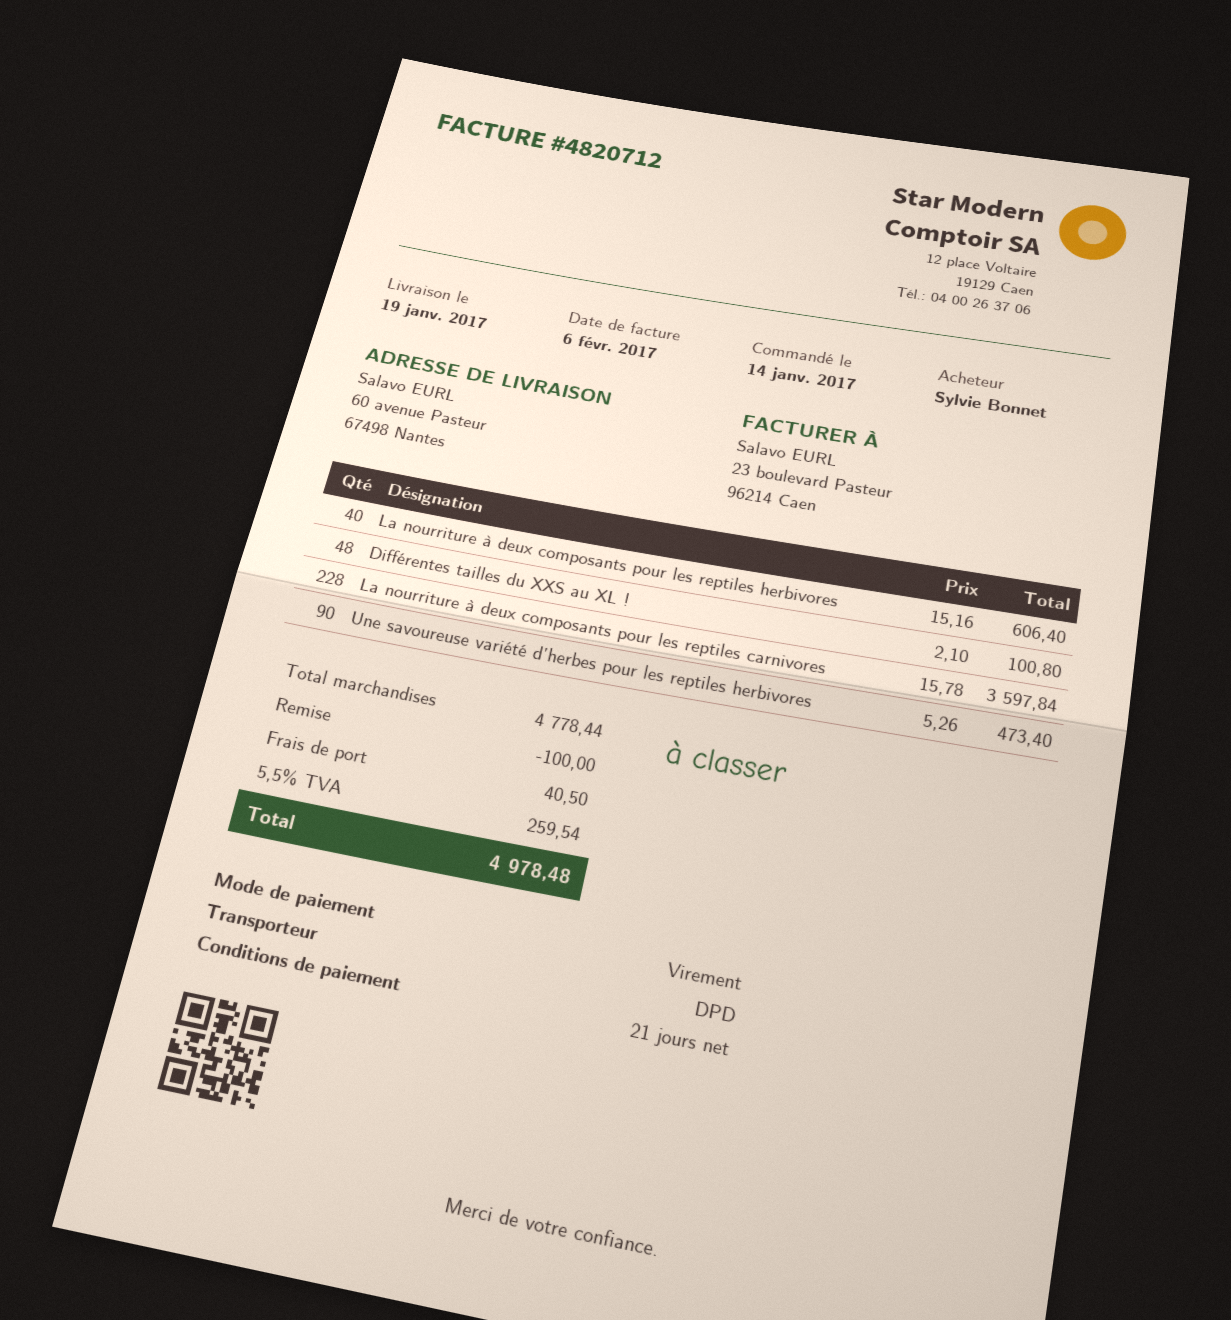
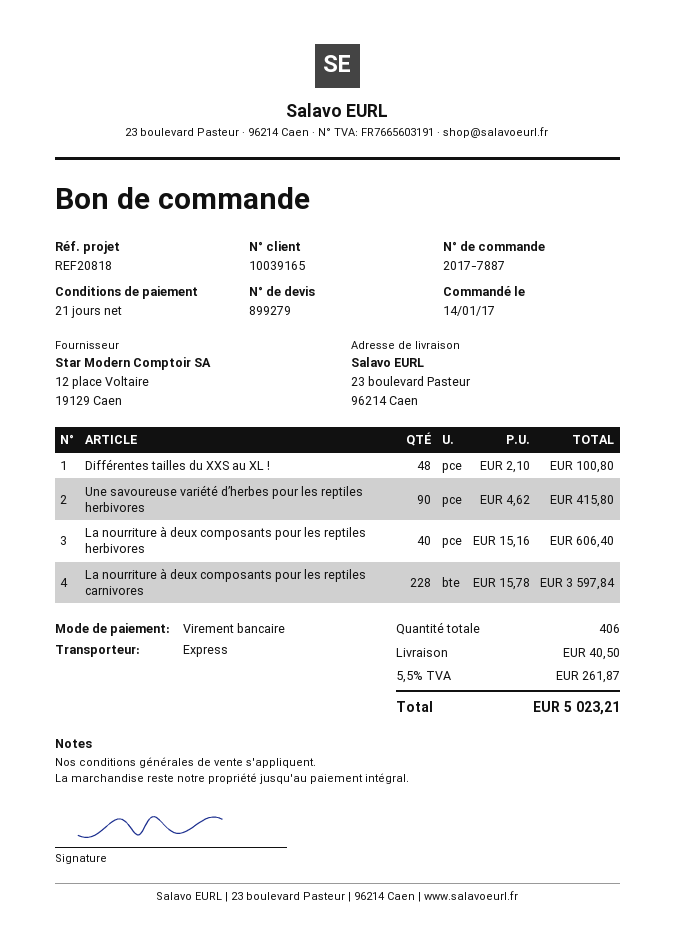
shipping method: DPD -> express
ship to: 60 avenue Pasteur, 67498 Nantes -> 23 boulevard Pasteur, 96214 Caen
Une savoureuse variété d’herbes pour les reptiles herbivores: 90 x 5.26 = 473.40 -> 90 x 4.62 = 415.80
discount: 100.00 -> none
tax: 5.5% = 259.54 -> 5.5% = 261.87
total: 4978.48 -> 5023.21

